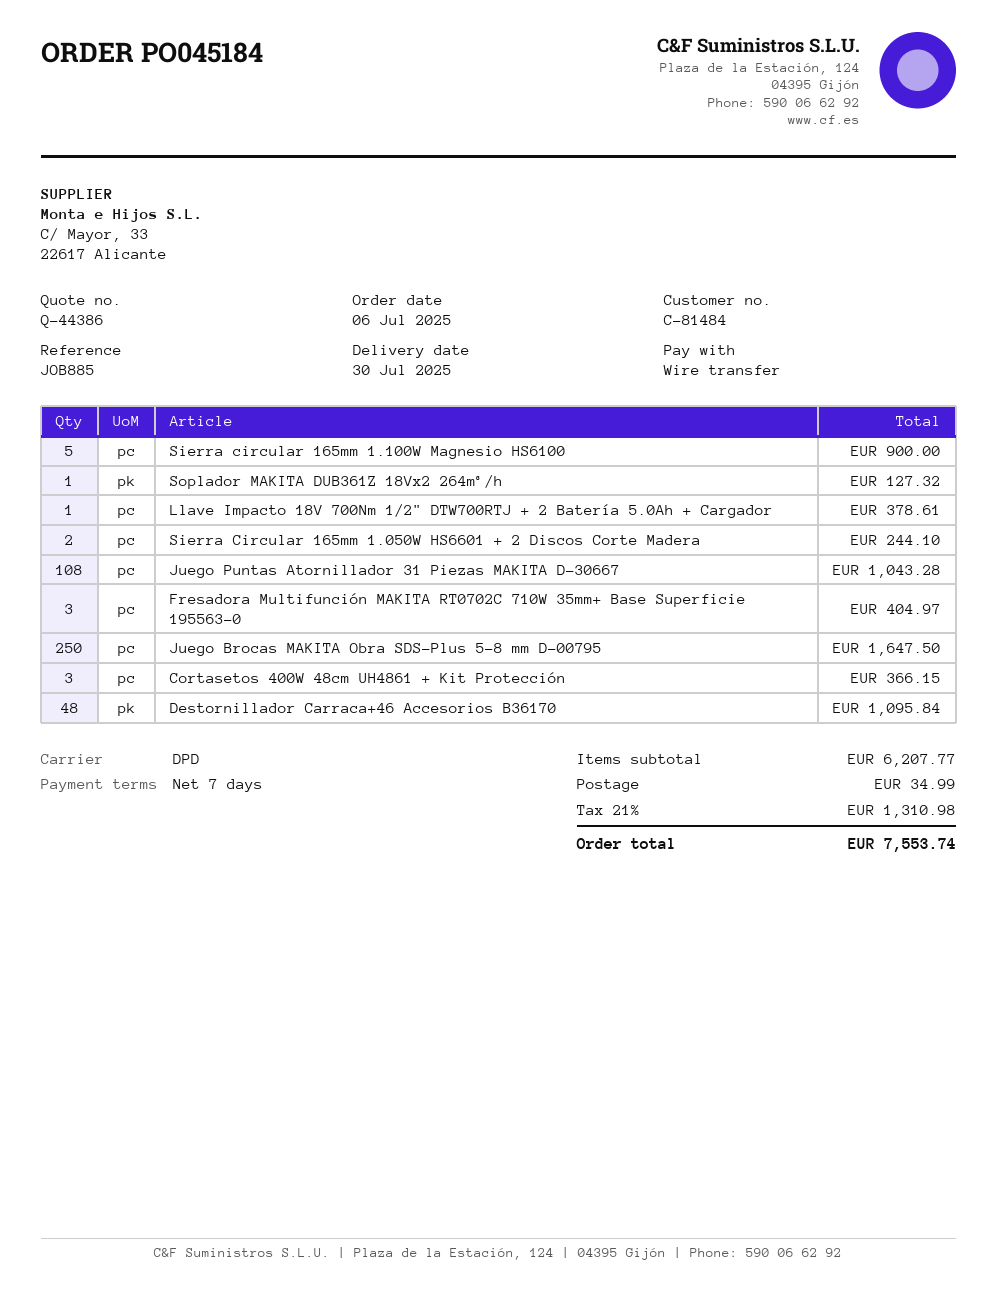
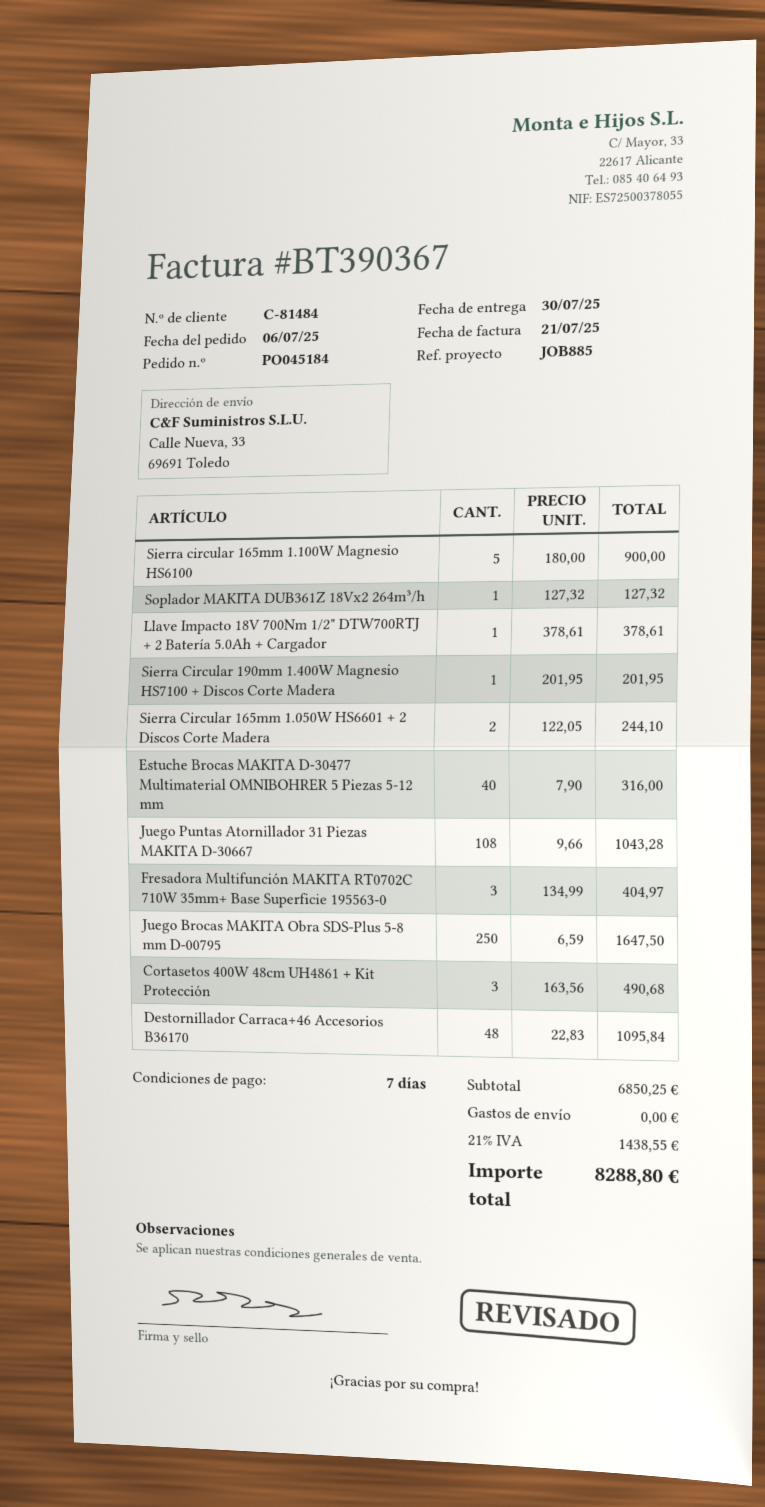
Cortasetos 400W 48cm UH4861 + Kit Protección: 3 for 366.15 -> 3 for 490.68
Sierra Circular 190mm 1.400W Magnesio HS7100 + Discos Corte Madera: none -> 1 for 201.95
Estuche Brocas MAKITA D-30477 Multimaterial OMNIBOHRER 5 Piezas 5-12 mm: none -> 40 for 316.00
subtotal: 6207.77 -> 6850.25
shipping: 34.99 -> 0.00
tax: 21% = 1310.98 -> 21% = 1438.55
total: 7553.74 -> 8288.80

